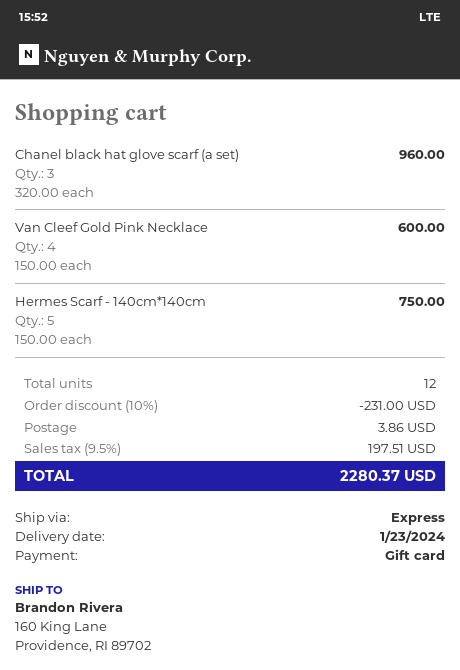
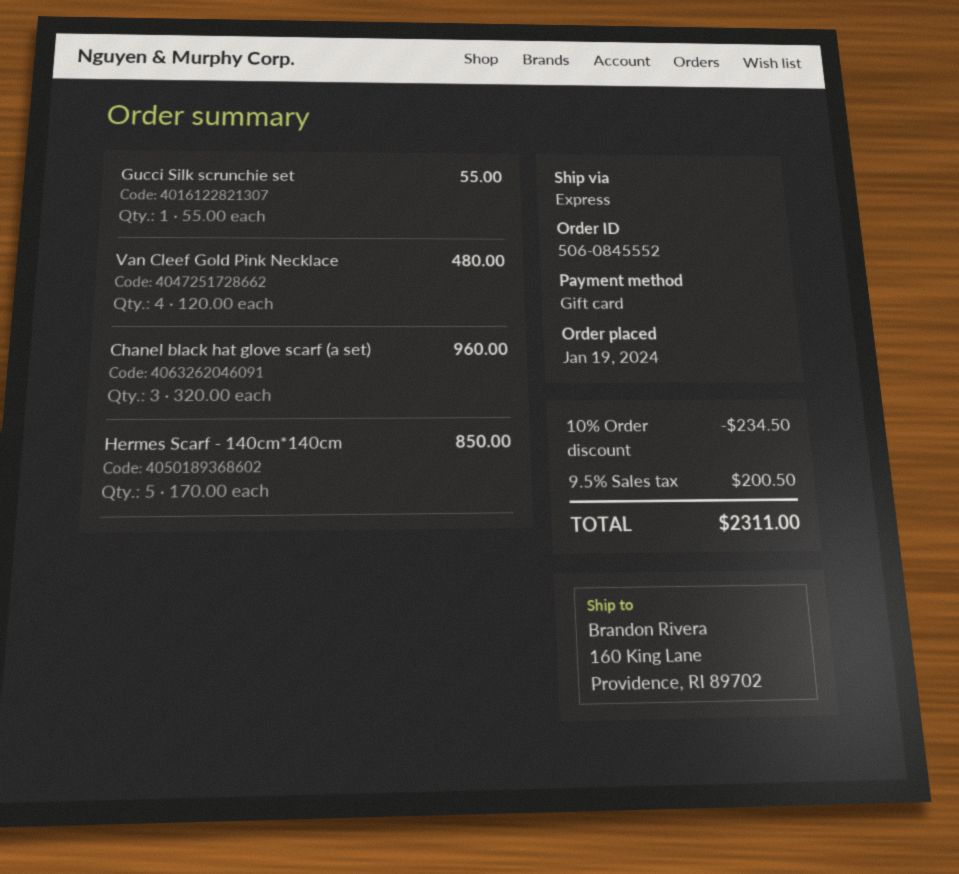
Van Cleef Gold Pink Necklace: 4 x 150.00 = 600.00 -> 4 x 120.00 = 480.00
Hermes Scarf - 140cm*140cm: 5 x 150.00 = 750.00 -> 5 x 170.00 = 850.00
Gucci Silk scrunchie set: none -> 1 x 55.00 = 55.00
discount: 10% = 231.00 -> 10% = 234.50
shipping: 3.86 -> none
tax: 9.5% = 197.51 -> 9.5% = 200.50
total: 2280.37 -> 2311.00

